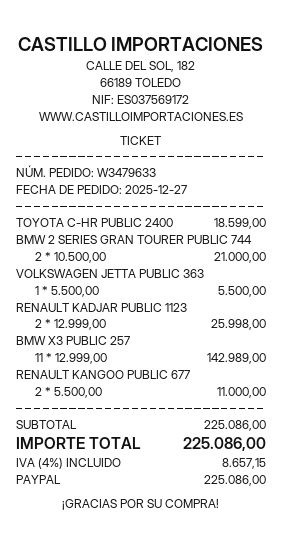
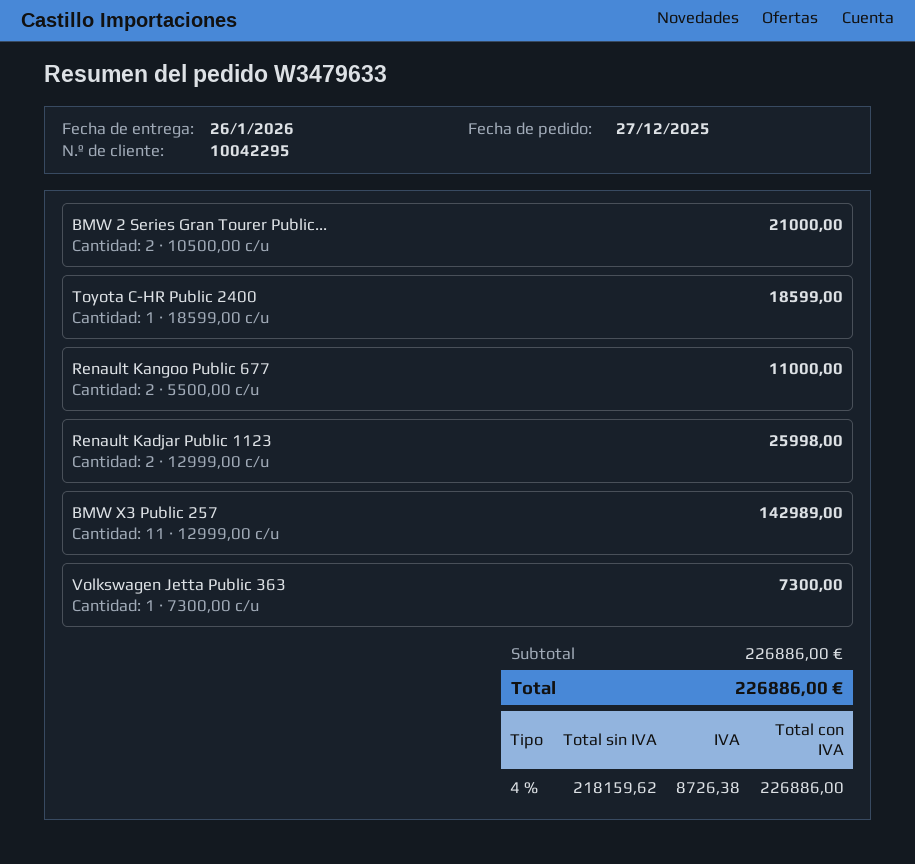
VOLKSWAGEN JETTA PUBLIC 363: 1 x 5500.00 = 5500.00 -> 1 x 7300.00 = 7300.00
subtotal: 225086.00 -> 226886.00
tax: 4% = 8657.15 -> 4% = 8726.38
total: 225086.00 -> 226886.00

